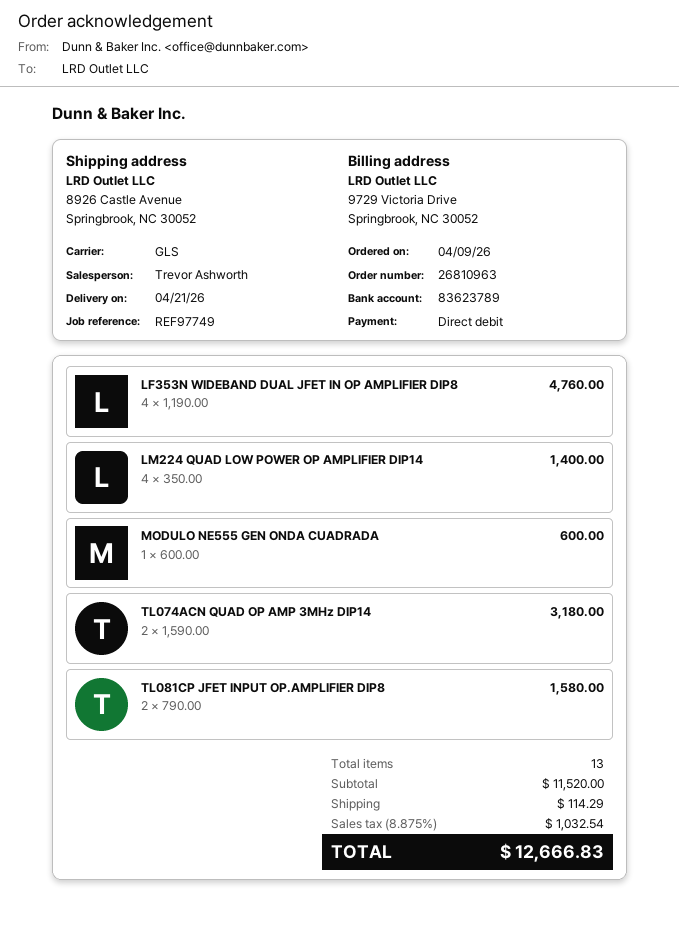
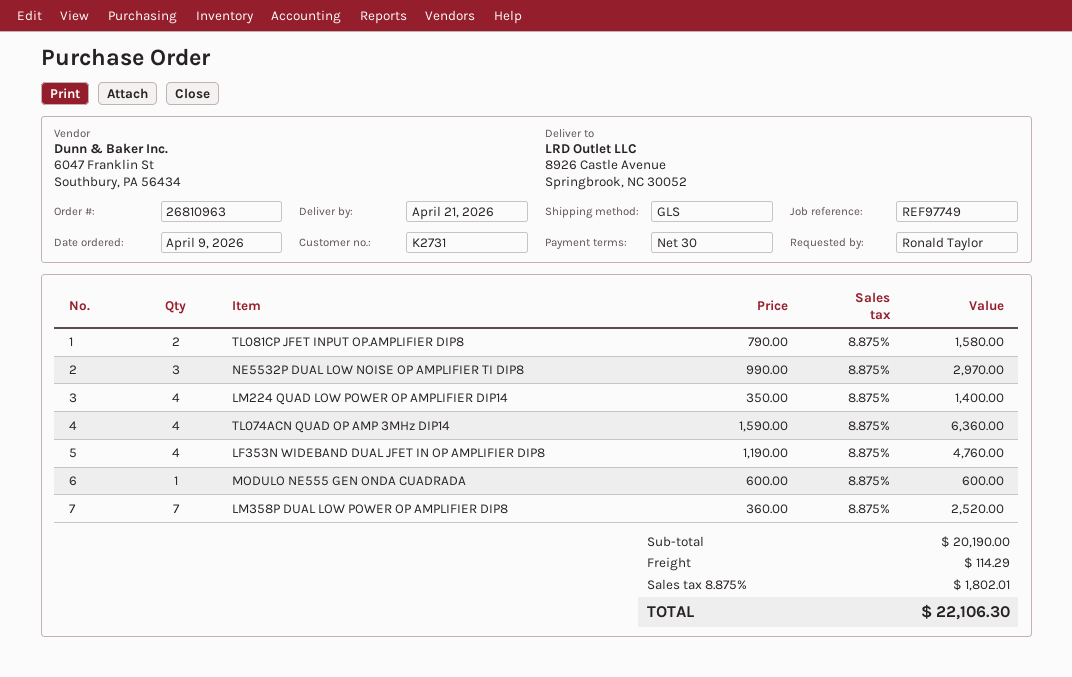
TL074ACN QUAD OP AMP 3MHz DIP14: 2 x 1590.00 = 3180.00 -> 4 x 1590.00 = 6360.00
NE5532P DUAL LOW NOISE OP AMPLIFIER TI DIP8: none -> 3 x 990.00 = 2970.00
LM358P DUAL LOW POWER OP AMPLIFIER DIP8: none -> 7 x 360.00 = 2520.00
subtotal: 11520.00 -> 20190.00
tax: 8.875% = 1032.54 -> 8.875% = 1802.01
total: 12666.83 -> 22106.30

